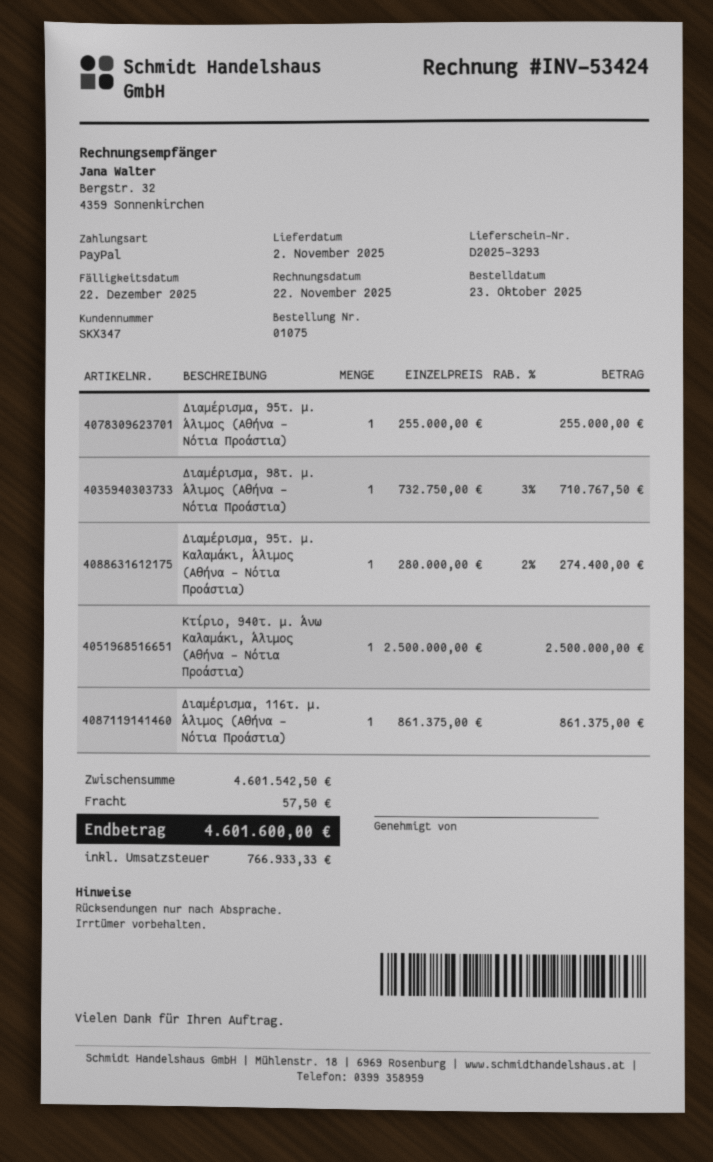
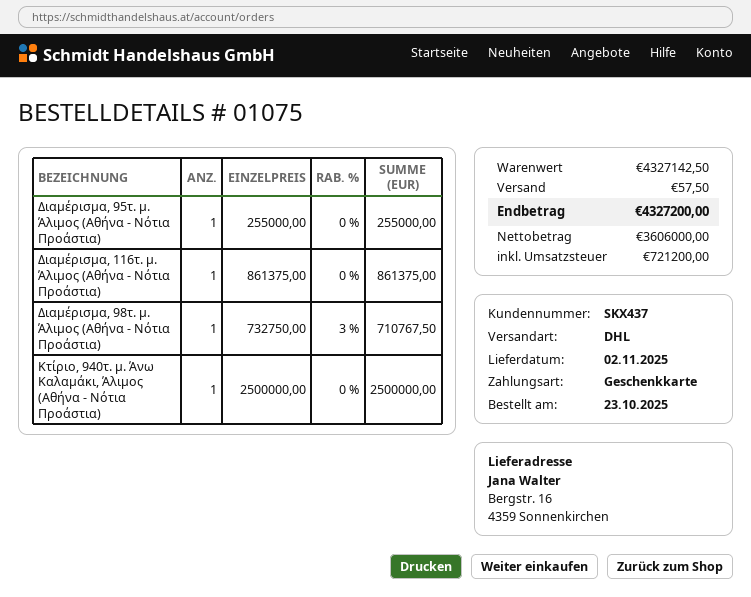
customer number: SKX347 -> SKX437
payment method: PayPal -> gift card
Διαμέρισμα, 95τ. μ. Καλαμάκι, Άλιμος (Αθήνα - Νότια Προάστια): 1 x 280000.00 - 2% = 274400.00 -> none
subtotal: 4601542.50 -> 4327142.50
tax: 766933.33 -> 721200.00
total: 4601600.00 -> 4327200.00

